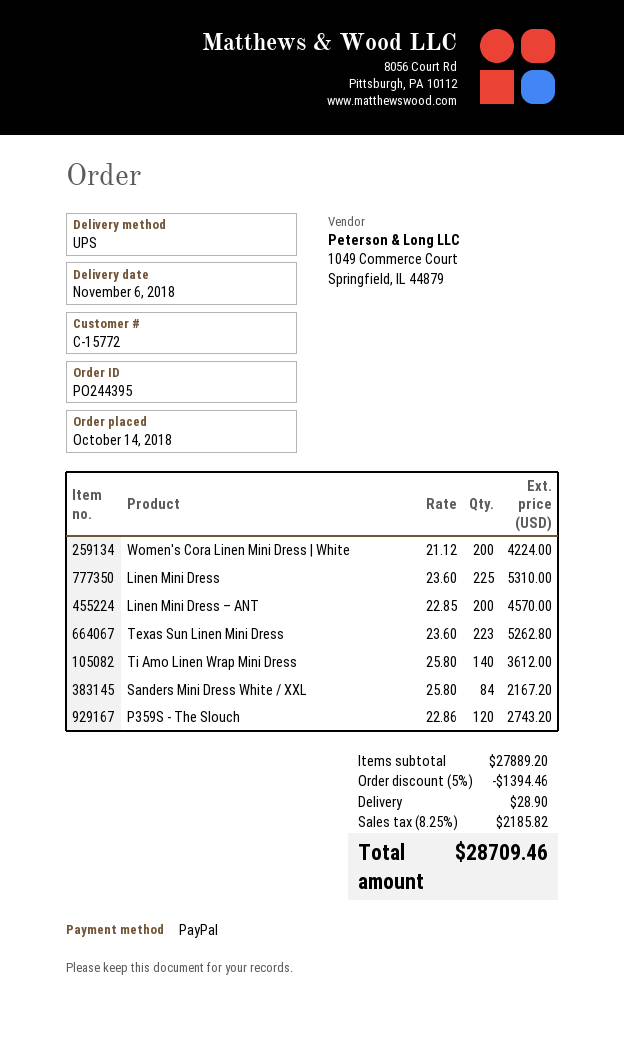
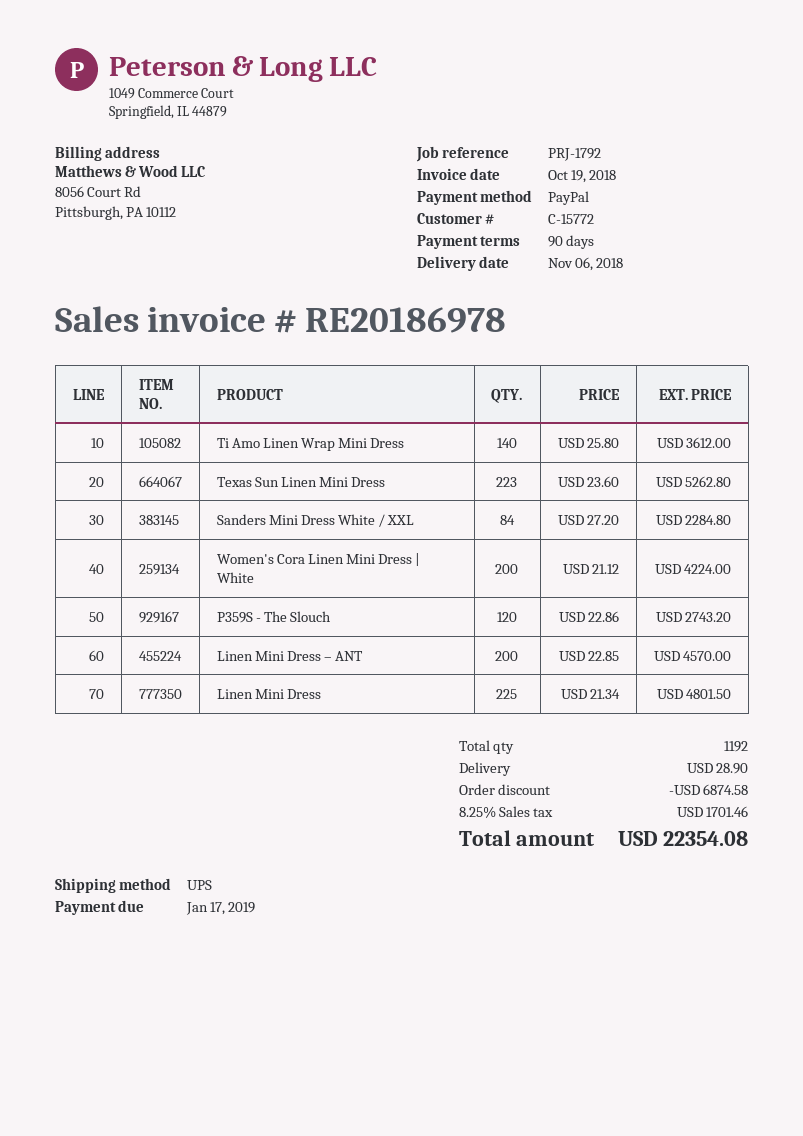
Linen Mini Dress: 225 x 23.60 = 5310.00 -> 225 x 21.34 = 4801.50
Sanders Mini Dress White / XXL: 84 x 25.80 = 2167.20 -> 84 x 27.20 = 2284.80
discount: 1394.46 -> 6874.58
tax: 8.25% = 2185.82 -> 8.25% = 1701.46
total: 28709.46 -> 22354.08

